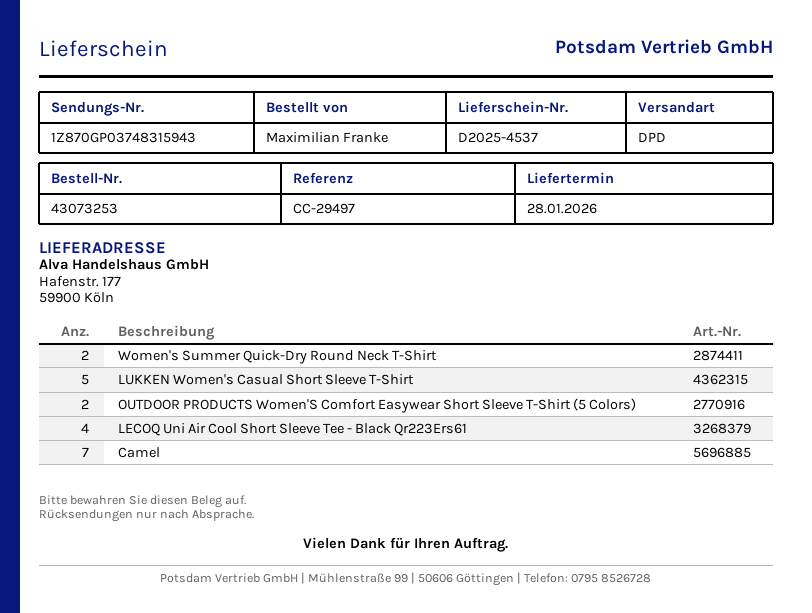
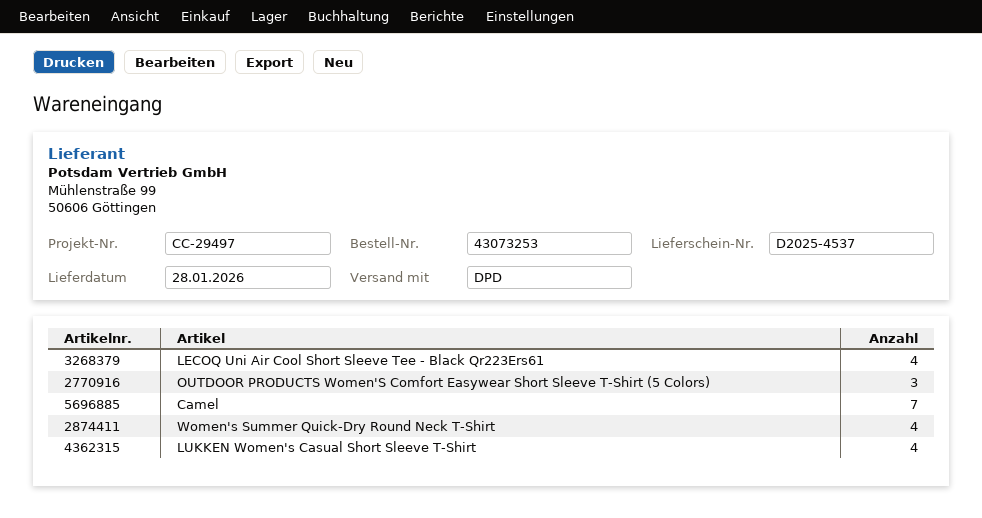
Women's Summer Quick-Dry Round Neck T-Shirt: 2 -> 4
LUKKEN Women's Casual Short Sleeve T-Shirt: 5 -> 4
OUTDOOR PRODUCTS Women'S Comfort Easywear Short Sleeve T-Shirt (5 Colors): 2 -> 3

